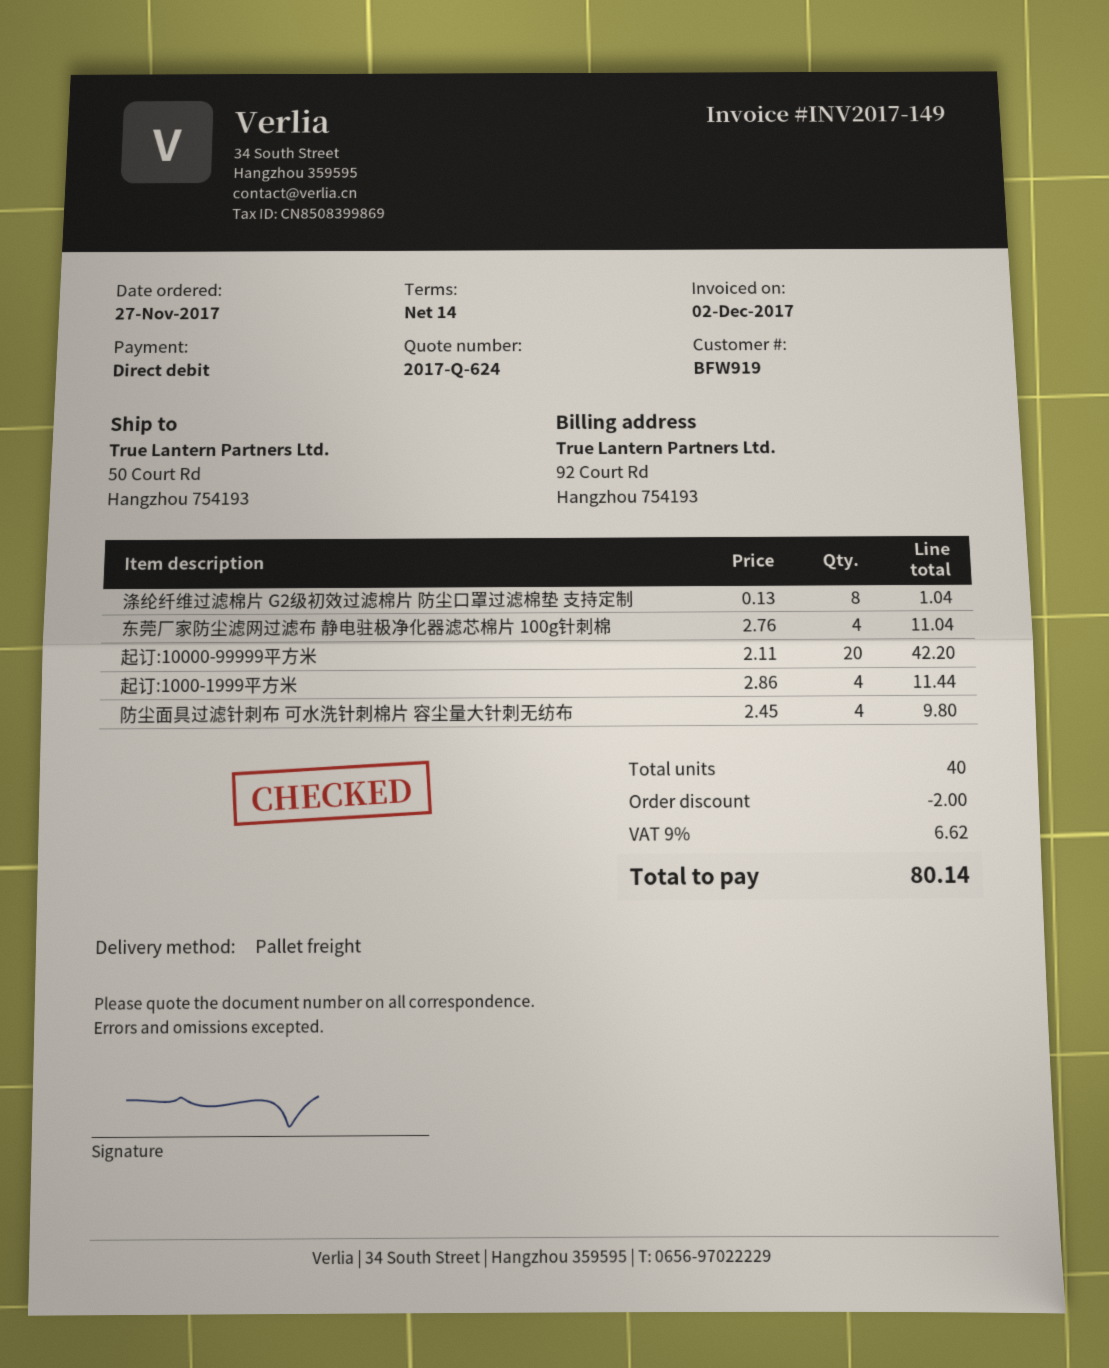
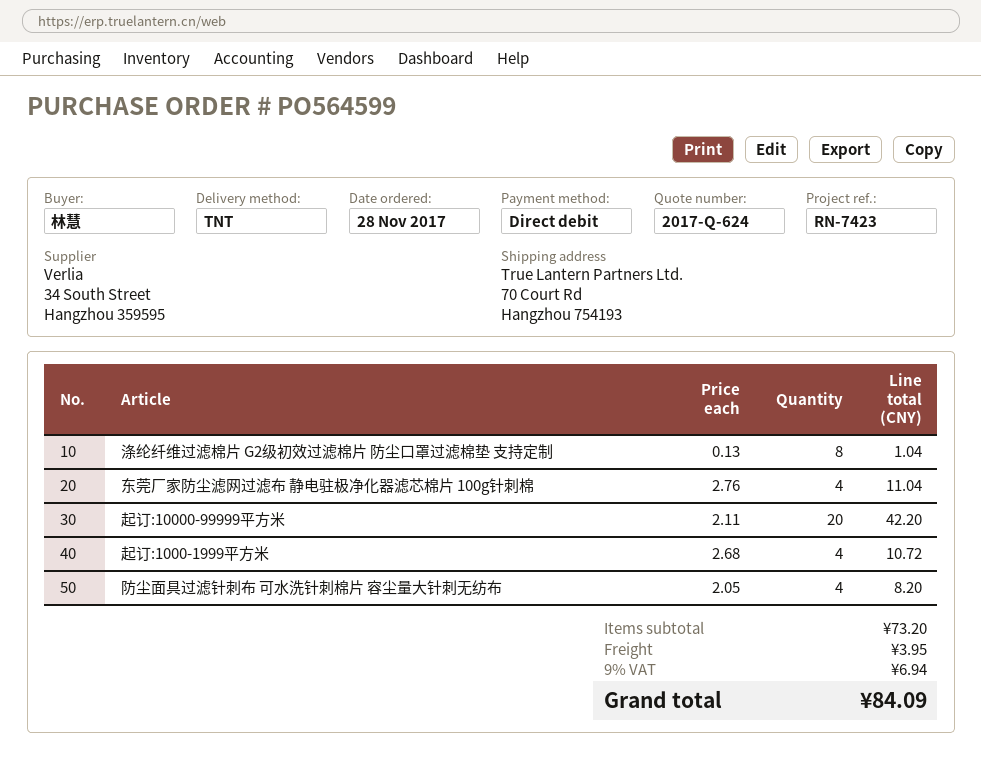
order date: 2017-11-27 -> 2017-11-28
shipping method: pallet freight -> TNT
ship to: 50 Court Rd, Hangzhou 754193 -> 70 Court Rd, Hangzhou 754193
起订:1000-1999平方米: 4 x 2.86 = 11.44 -> 4 x 2.68 = 10.72
防尘面具过滤针刺布 可水洗针刺棉片 容尘量大针刺无纺布: 4 x 2.45 = 9.80 -> 4 x 2.05 = 8.20
discount: 2.00 -> none
shipping: none -> 3.95
tax: 9% = 6.62 -> 9% = 6.94
total: 80.14 -> 84.09

